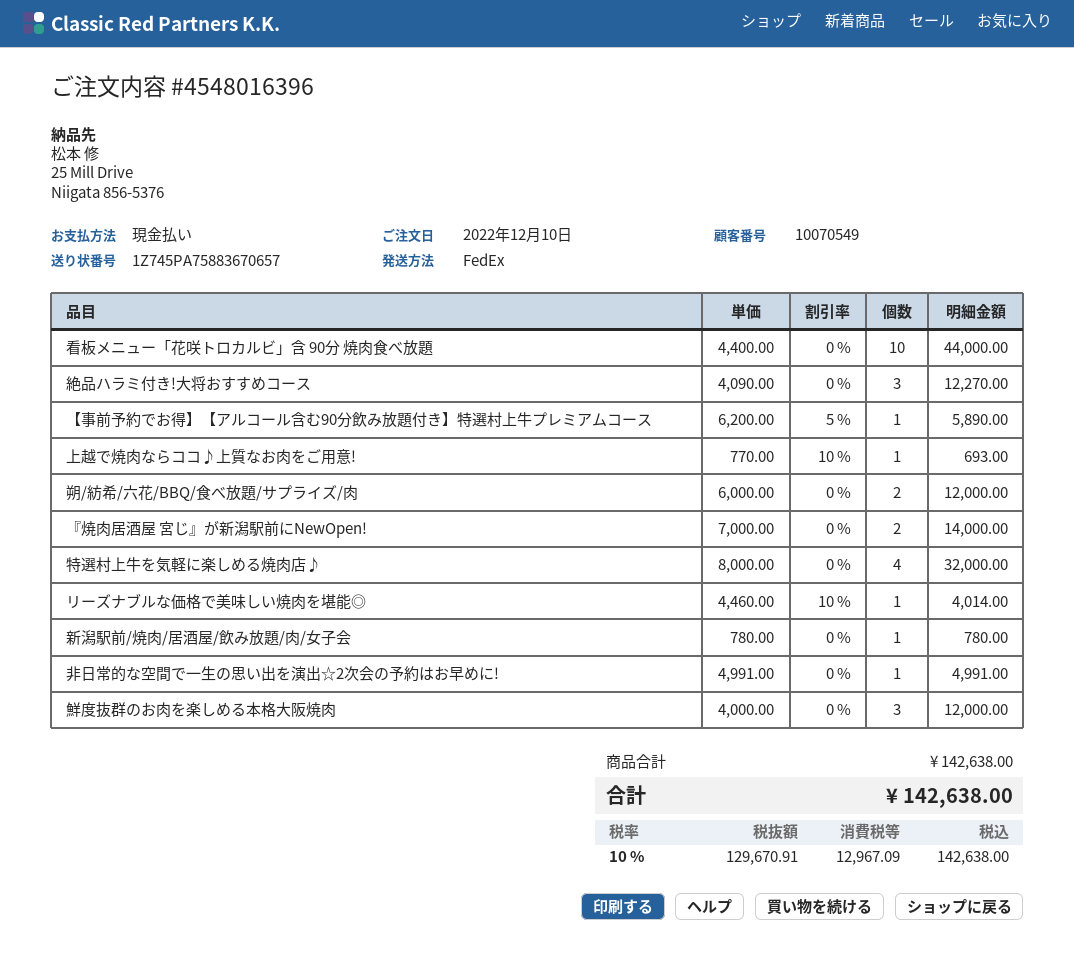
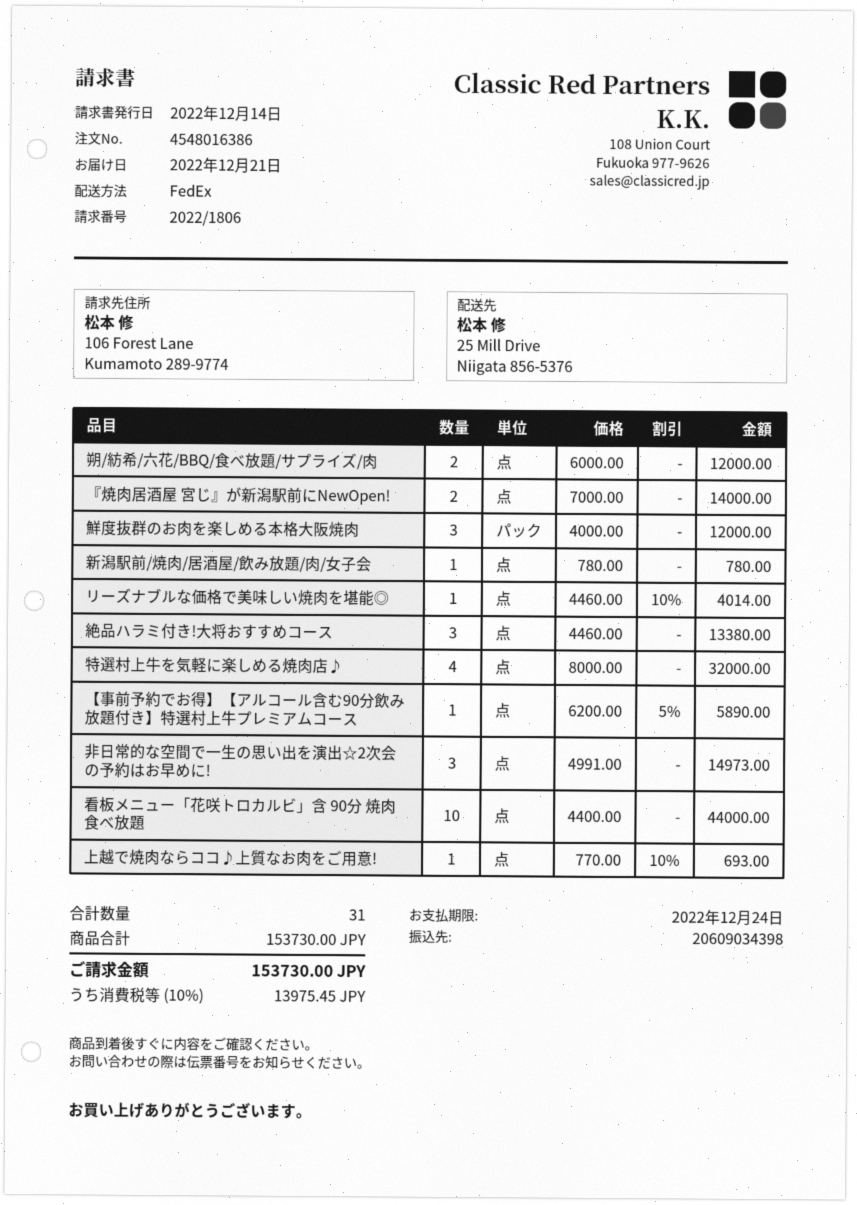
order number: 4548016396 -> 4548016386
絶品ハラミ付き!大将おすすめコース: 3 x 4090.00 = 12270.00 -> 3 x 4460.00 = 13380.00
非日常的な空間で一生の思い出を演出☆2次会の予約はお早めに!: 1 x 4991.00 = 4991.00 -> 3 x 4991.00 = 14973.00
subtotal: 142638.00 -> 153730.00
tax: 10% = 12967.09 -> 10% = 13975.45
total: 142638.00 -> 153730.00

